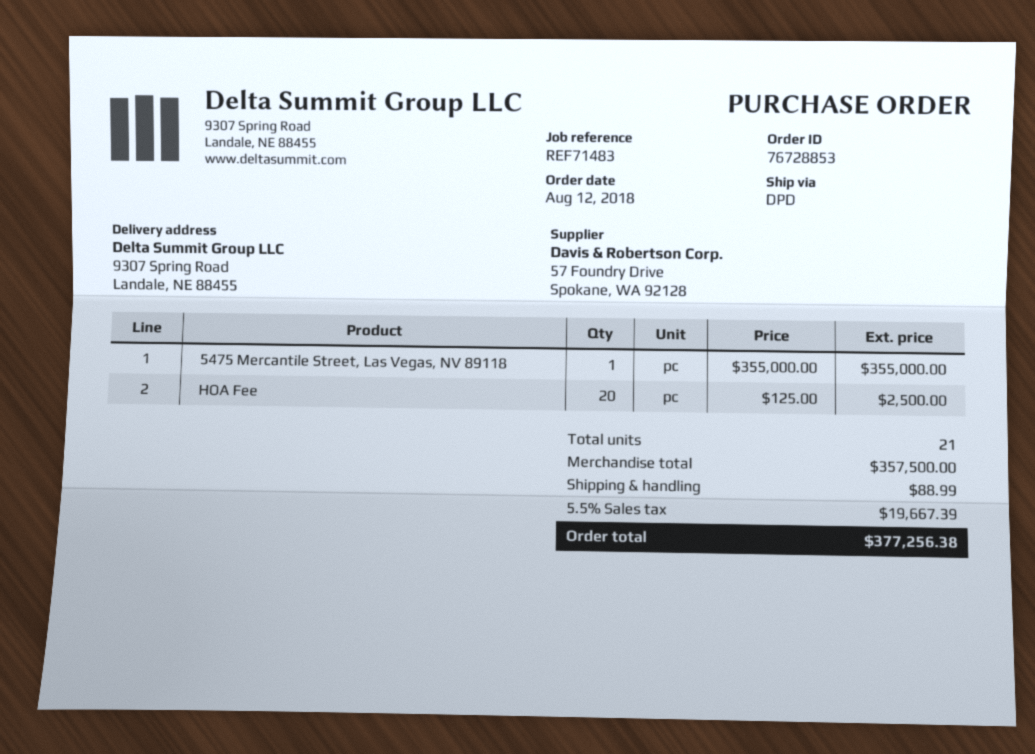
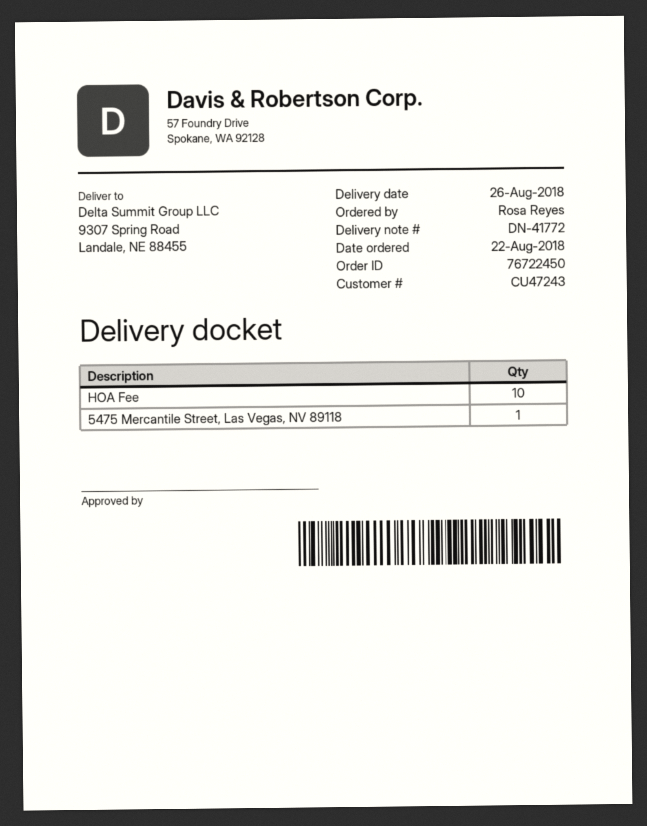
order number: 76728853 -> 76722450
order date: 2018-08-12 -> 2018-08-22
HOA Fee: 20 -> 10

